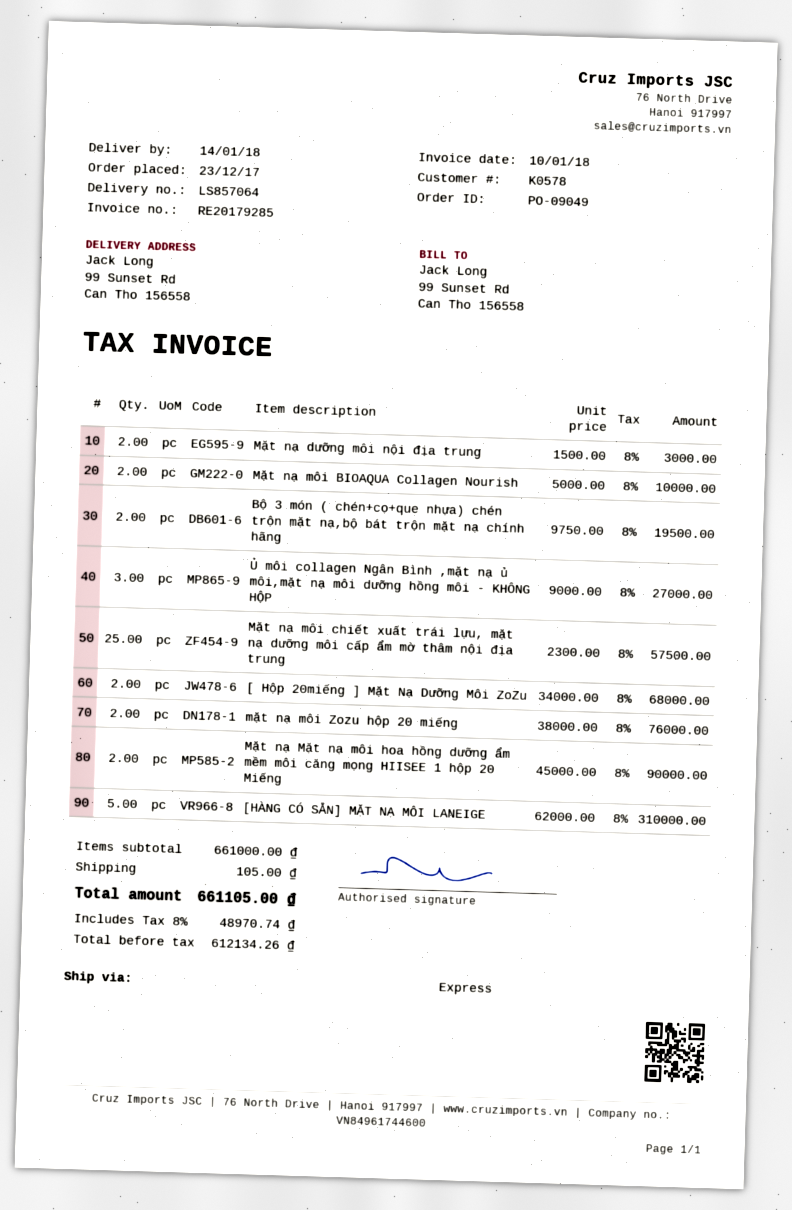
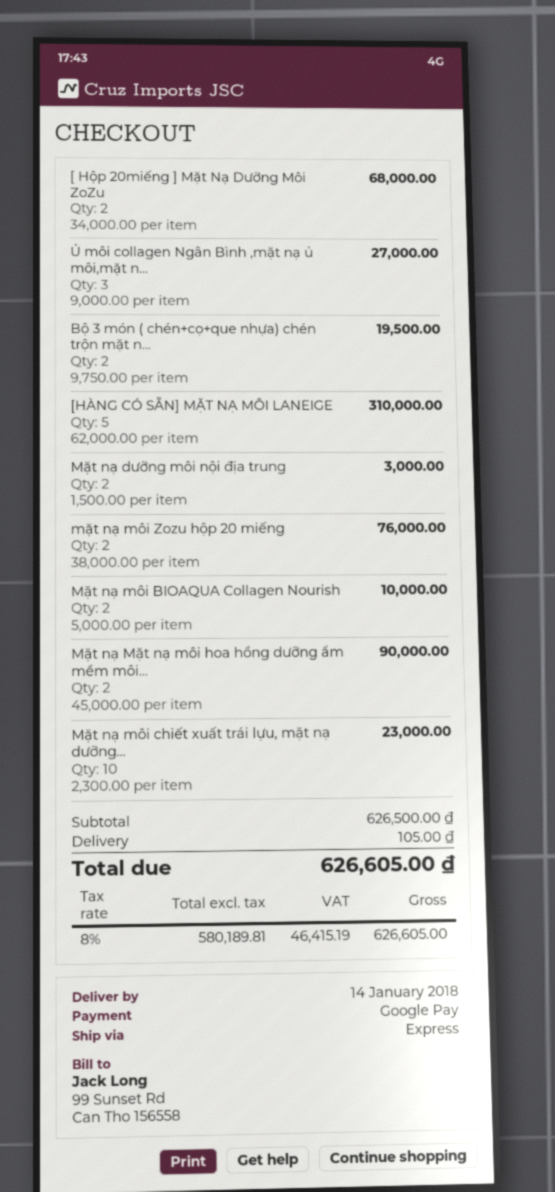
Mặt nạ môi chiết xuất trái lựu, mặt nạ dưỡng môi cấp ẩm mờ thâm nội địa trung: 25 x 2300.00 = 57500.00 -> 10 x 2300.00 = 23000.00
subtotal: 661000.00 -> 626500.00
net: 612134.26 -> 580189.81
tax: 8% = 48970.74 -> 8% = 46415.19
total: 661105.00 -> 626605.00

